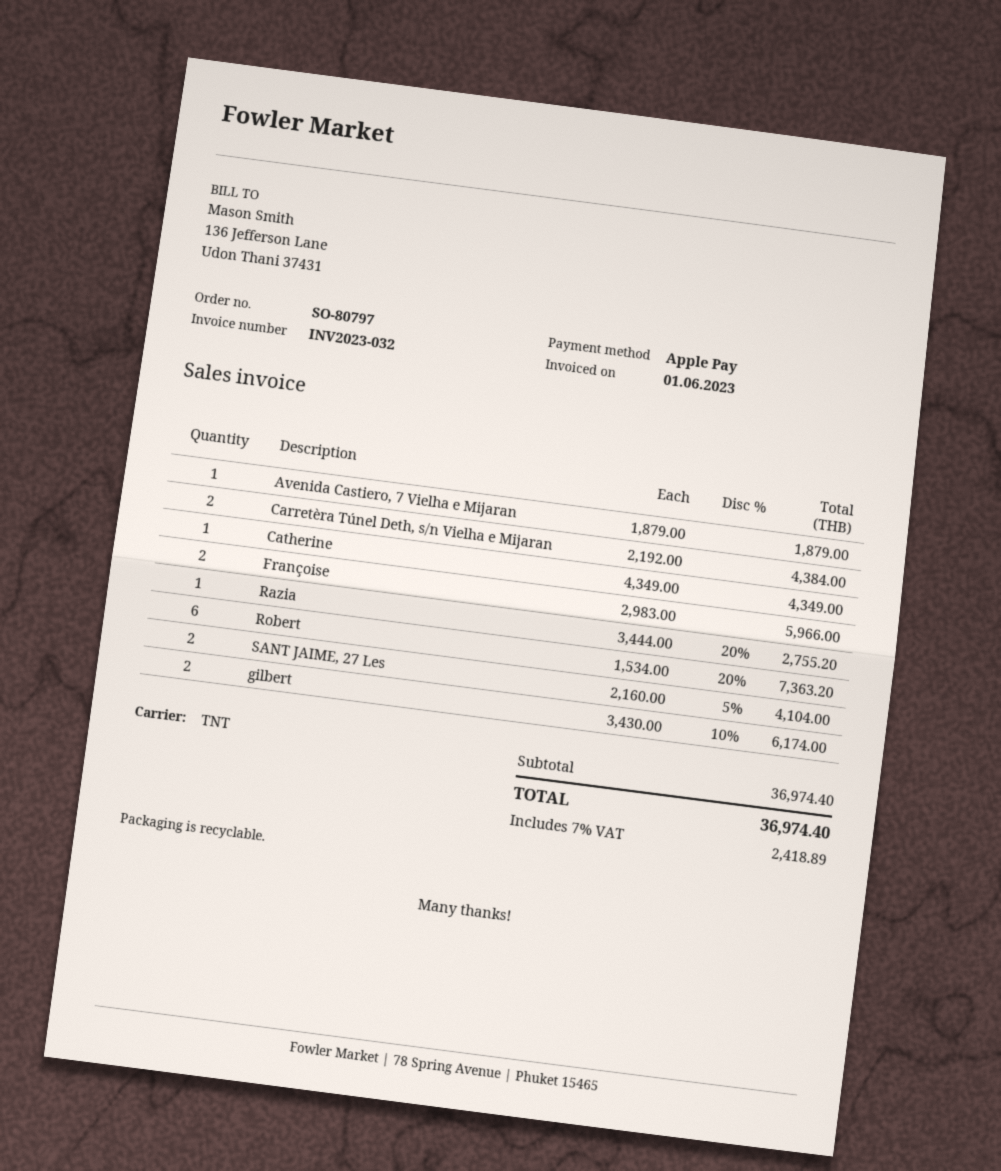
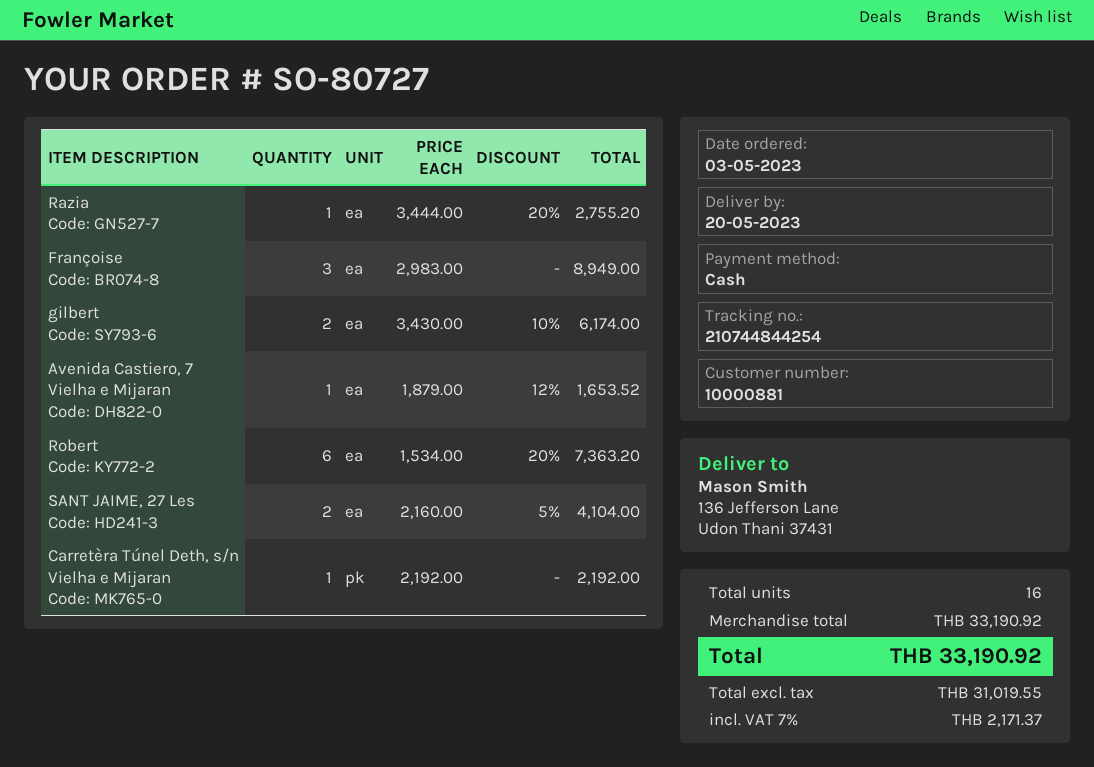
order number: SO-80797 -> SO-80727
payment method: Apple Pay -> cash
Avenida Castiero, 7 Vielha e Mijaran: 1 x 1879.00 = 1879.00 -> 1 x 1879.00 - 12% = 1653.52
Carretèra Túnel Deth, s/n Vielha e Mijaran: 2 x 2192.00 = 4384.00 -> 1 x 2192.00 = 2192.00
Catherine: 1 x 4349.00 = 4349.00 -> none
Françoise: 2 x 2983.00 = 5966.00 -> 3 x 2983.00 = 8949.00
subtotal: 36974.40 -> 33190.92
tax: 7% = 2418.89 -> 7% = 2171.37
total: 36974.40 -> 33190.92

